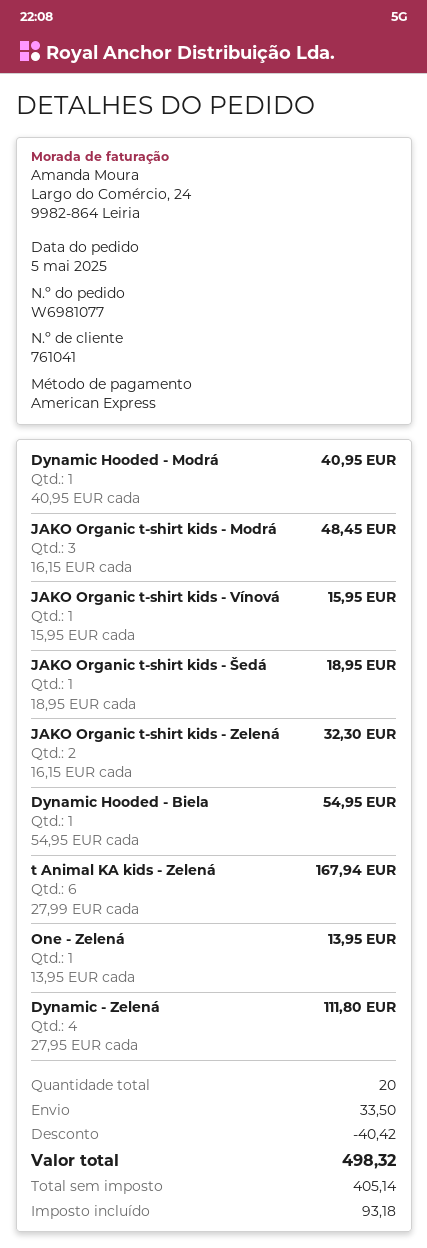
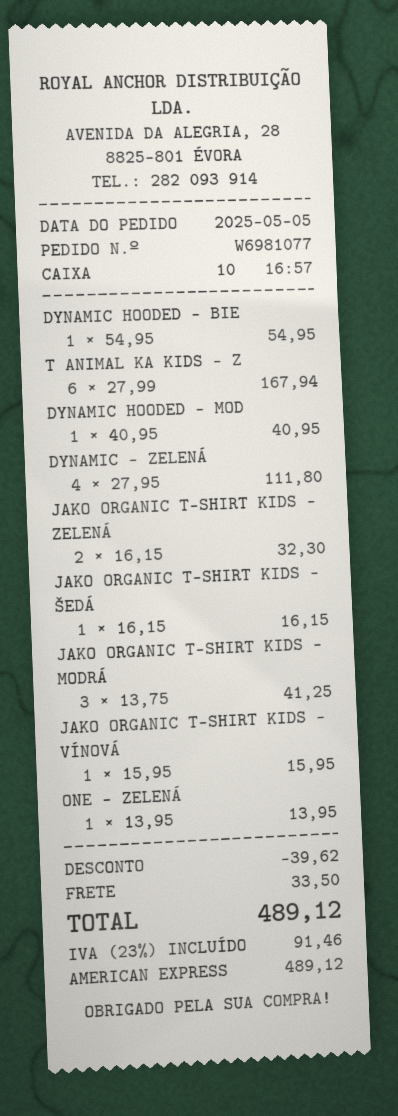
JAKO Organic t-shirt kids - Modrá: 3 x 16.15 = 48.45 -> 3 x 13.75 = 41.25
JAKO Organic t-shirt kids - Šedá: 1 x 18.95 = 18.95 -> 1 x 16.15 = 16.15
discount: 40.42 -> 39.62
tax: 93.18 -> 91.46
total: 498.32 -> 489.12

